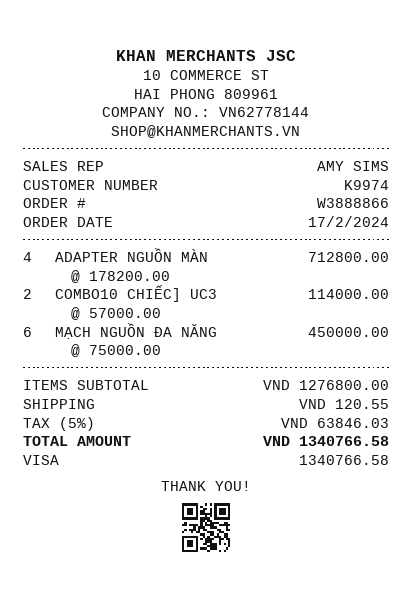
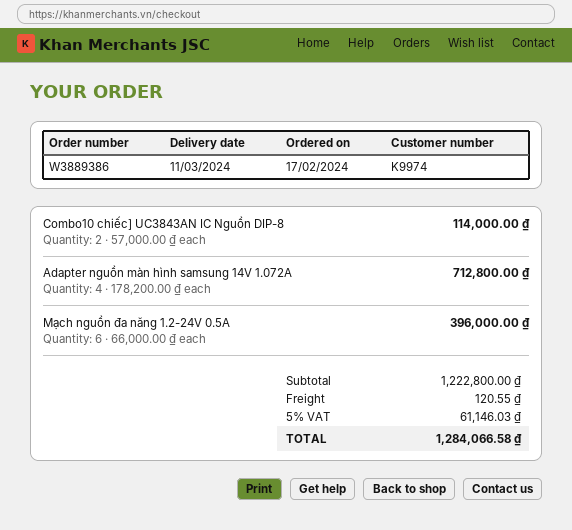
order number: W3888866 -> W3889386
MẠCH NGUỒN ĐA NĂNG: 6 x 75000.00 = 450000.00 -> 6 x 66000.00 = 396000.00
subtotal: 1276800.00 -> 1222800.00
tax: 5% = 63846.03 -> 5% = 61146.03
total: 1340766.58 -> 1284066.58

